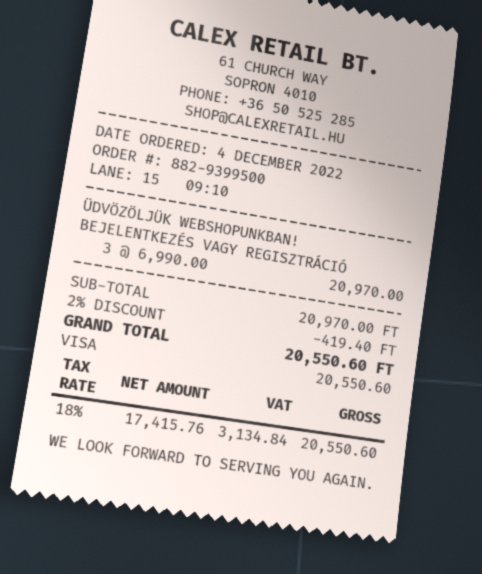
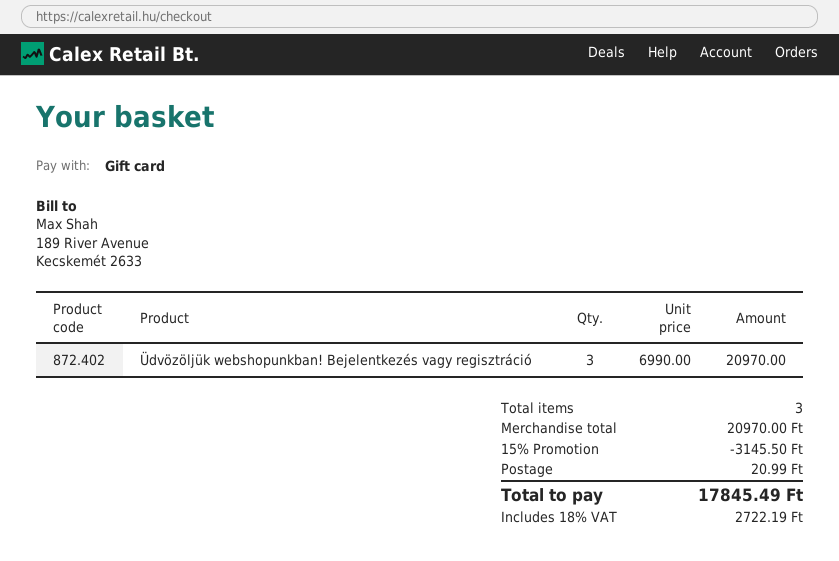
payment method: Visa -> gift card
discount: 2% = 419.40 -> 15% = 3145.50
shipping: none -> 20.99
tax: 18% = 3134.84 -> 18% = 2722.19
total: 20550.60 -> 17845.49

